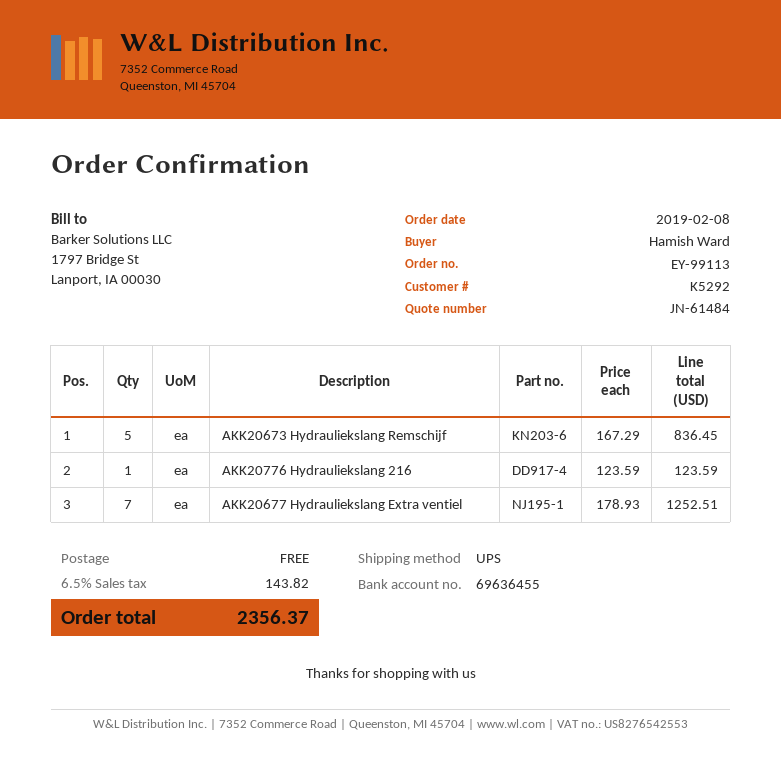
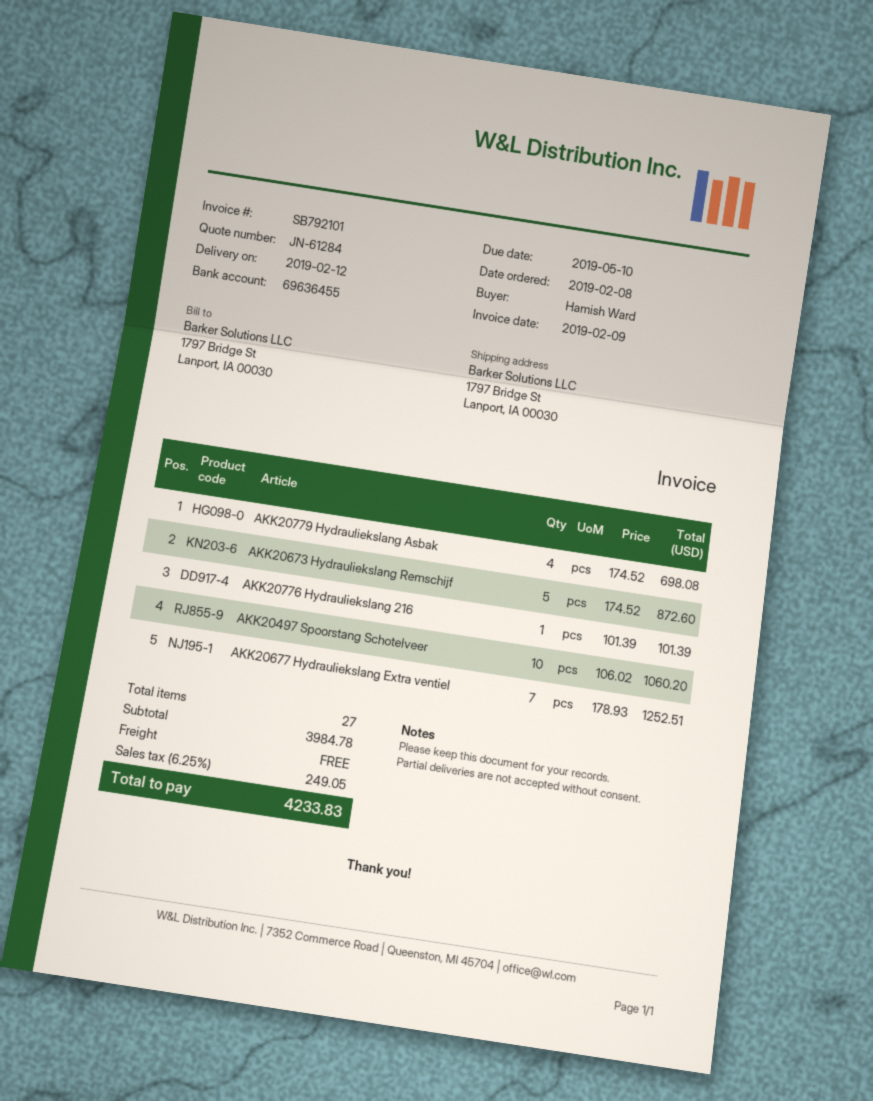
quote number: JN-61484 -> JN-61284
AKK20673 Hydrauliekslang Remschijf: 5 x 167.29 = 836.45 -> 5 x 174.52 = 872.60
AKK20776 Hydrauliekslang 216: 1 x 123.59 = 123.59 -> 1 x 101.39 = 101.39
AKK20779 Hydrauliekslang Asbak: none -> 4 x 174.52 = 698.08
AKK20497 Spoorstang Schotelveer: none -> 10 x 106.02 = 1060.20
tax: 6.5% = 143.82 -> 6.25% = 249.05
total: 2356.37 -> 4233.83

